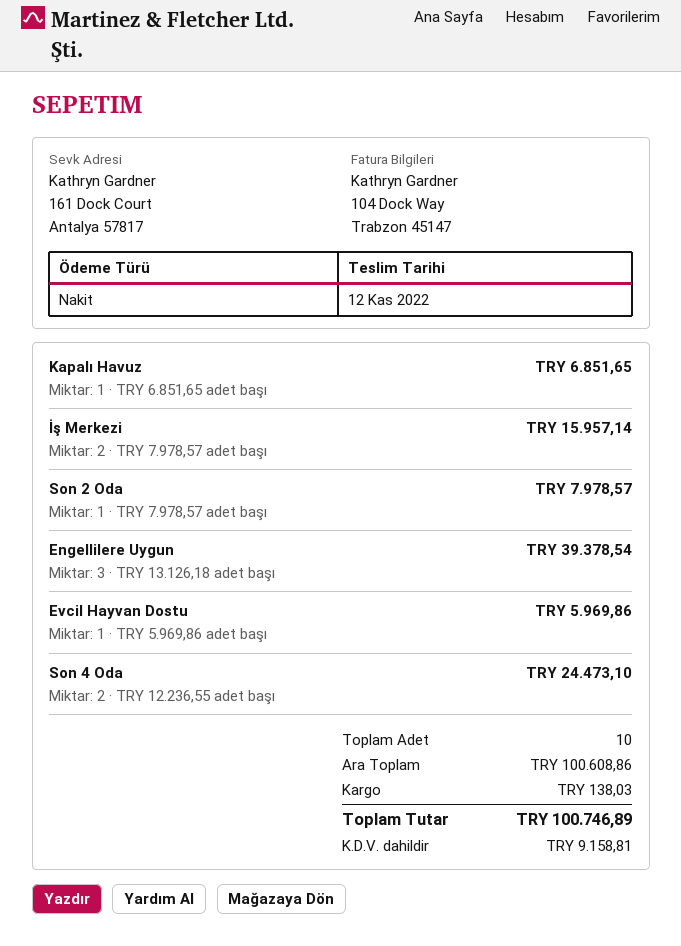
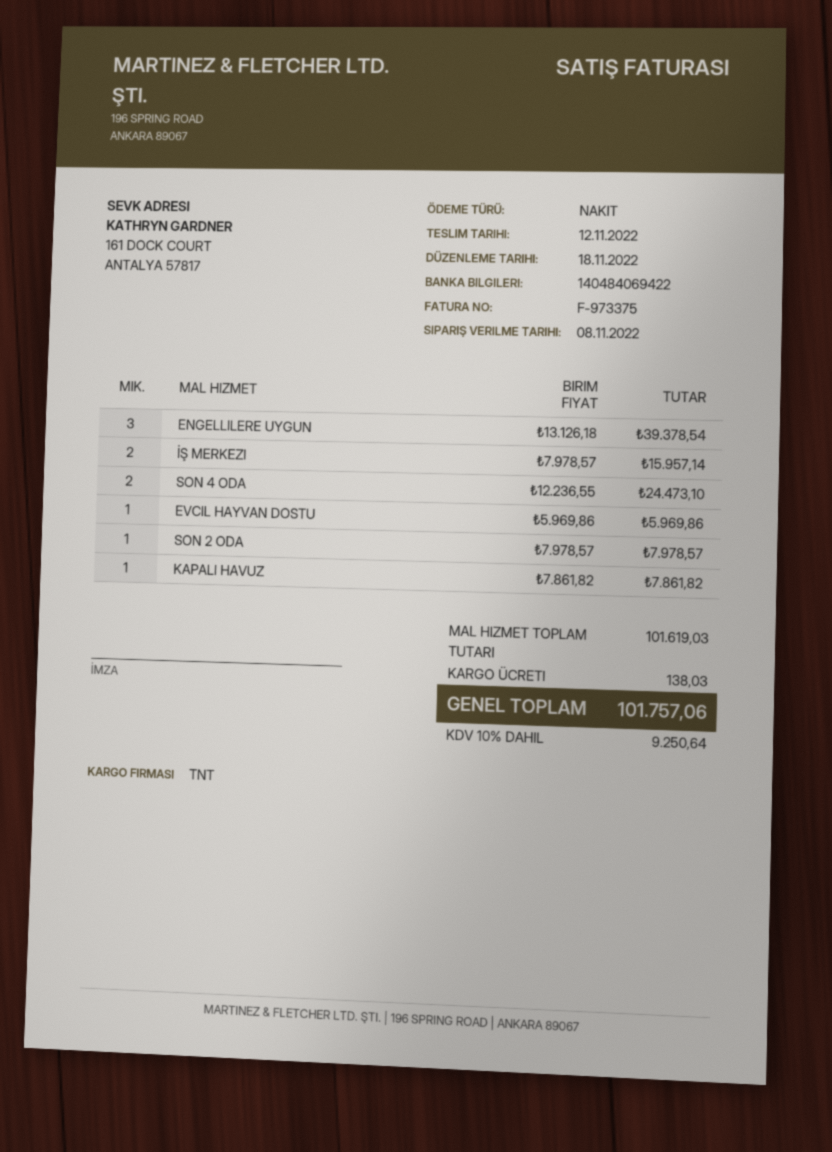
Kapalı Havuz: 1 x 6851.65 = 6851.65 -> 1 x 7861.82 = 7861.82
subtotal: 100608.86 -> 101619.03
tax: 9158.81 -> 9250.64
total: 100746.89 -> 101757.06

